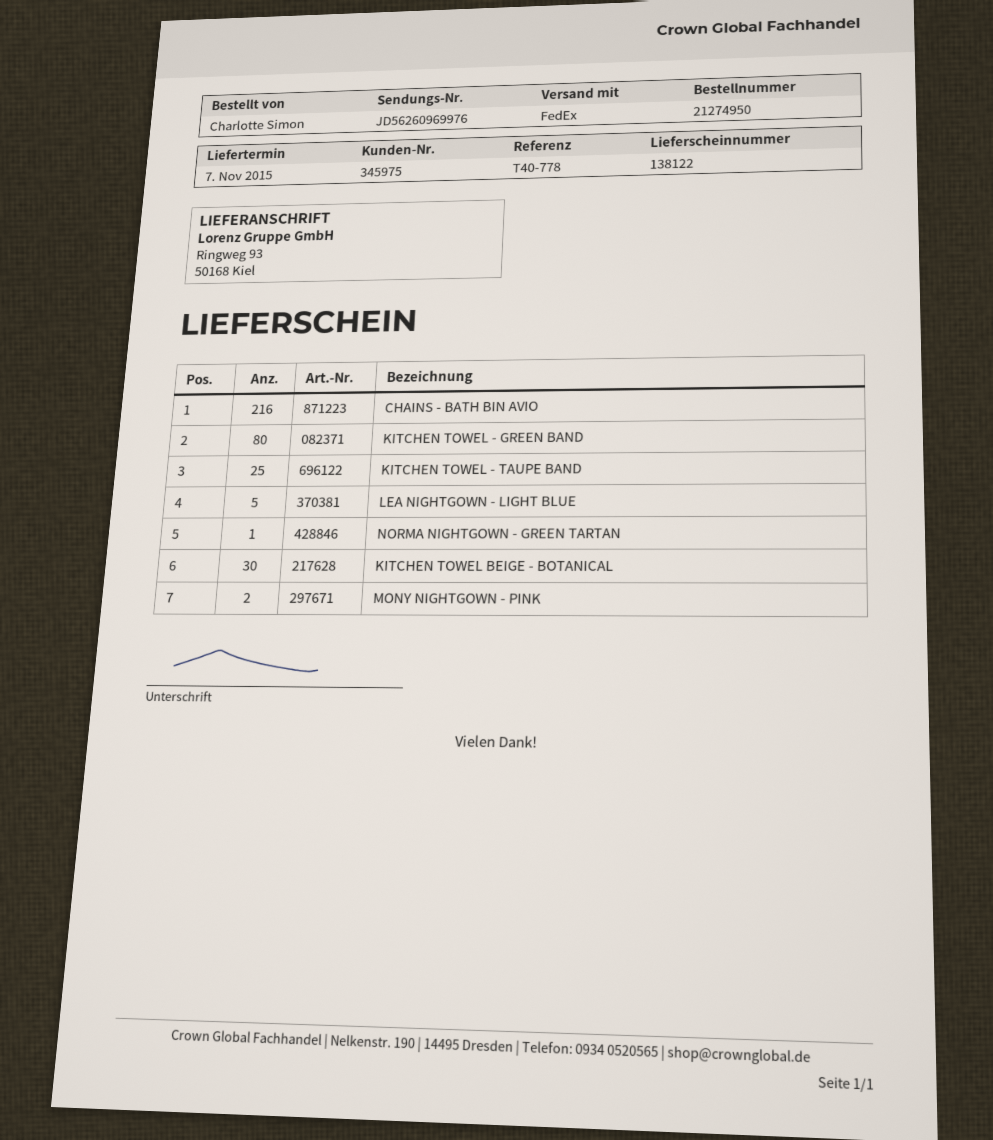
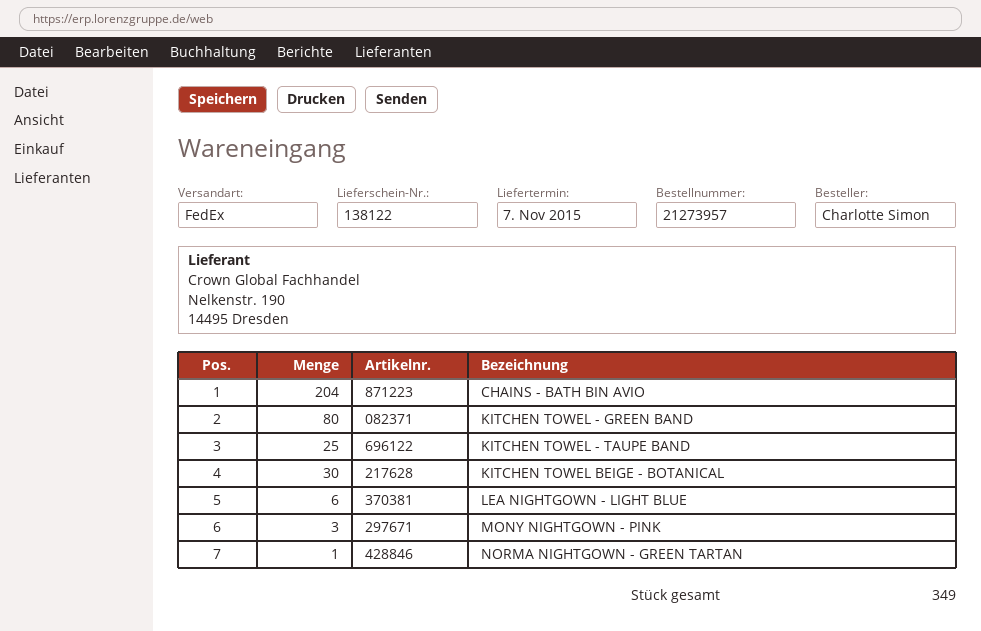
order number: 21274950 -> 21273957
CHAINS - BATH BIN AVIO: 216 -> 204
LEA NIGHTGOWN - LIGHT BLUE: 5 -> 6
MONY NIGHTGOWN - PINK: 2 -> 3

